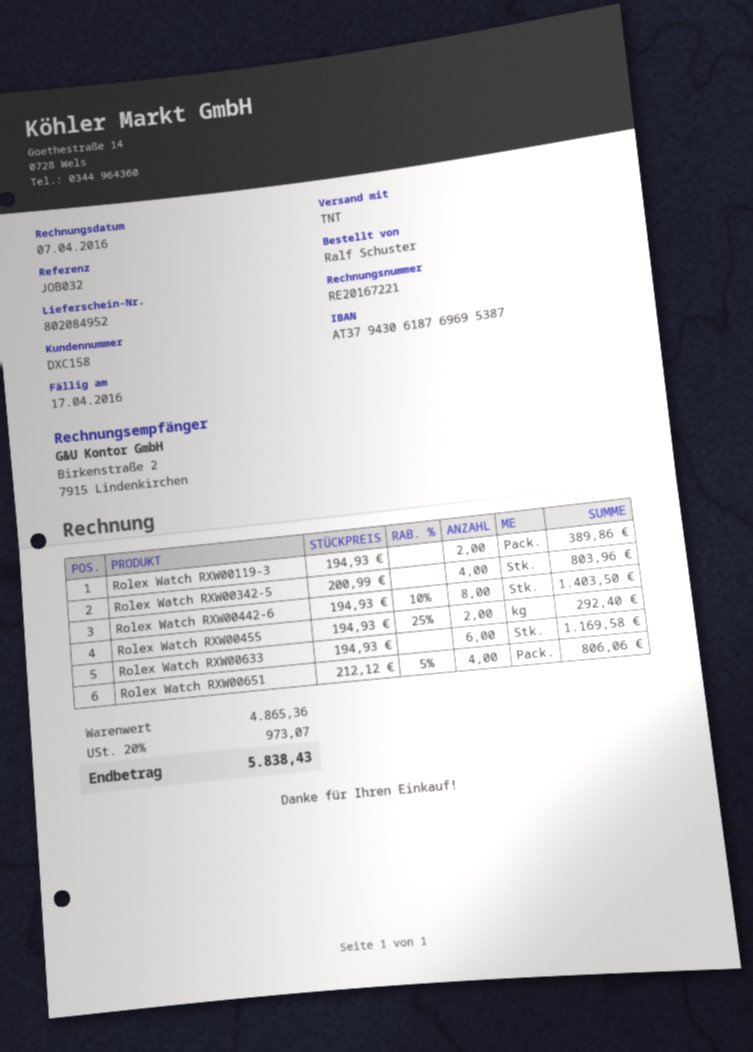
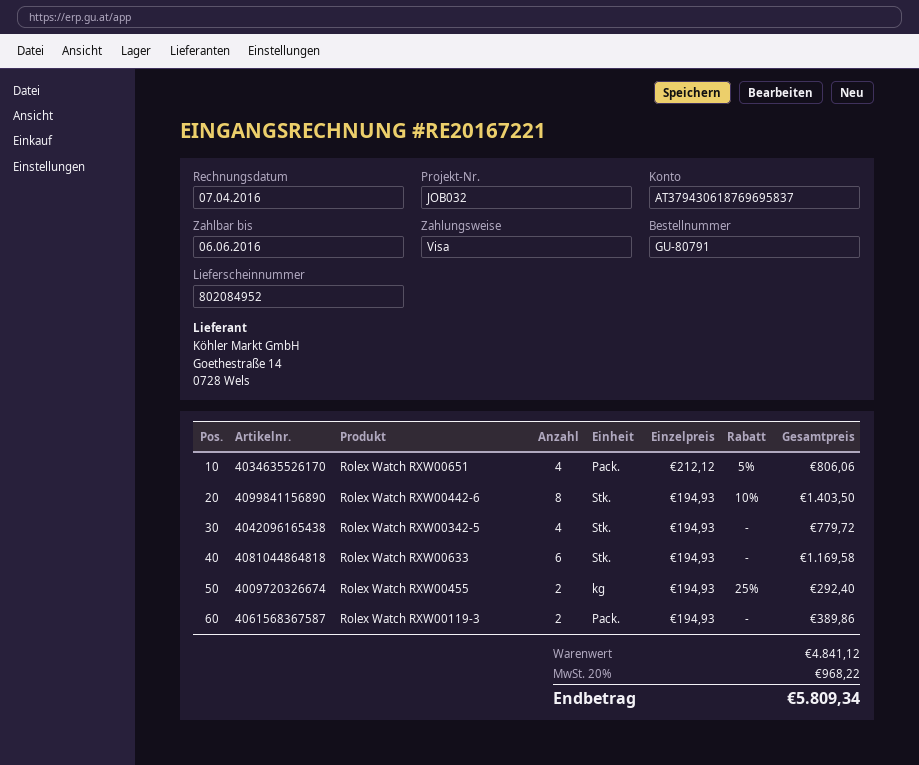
due date: 2016-04-17 -> 2016-06-06
bank account: AT379430618769695387 -> AT379430618769695837
Rolex Watch RXW00342-5: 4 x 200.99 = 803.96 -> 4 x 194.93 = 779.72
subtotal: 4865.36 -> 4841.12
tax: 20% = 973.07 -> 20% = 968.22
total: 5838.43 -> 5809.34

